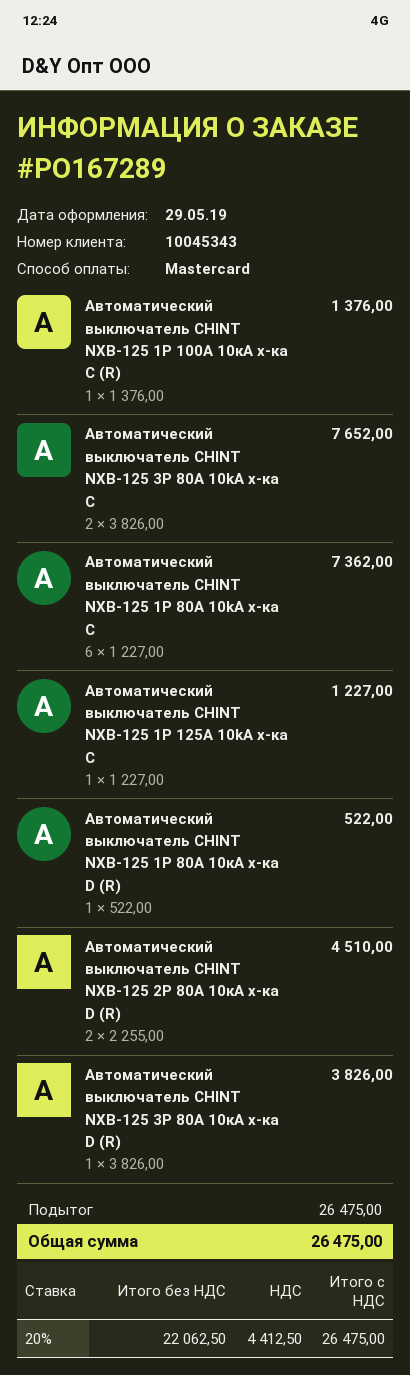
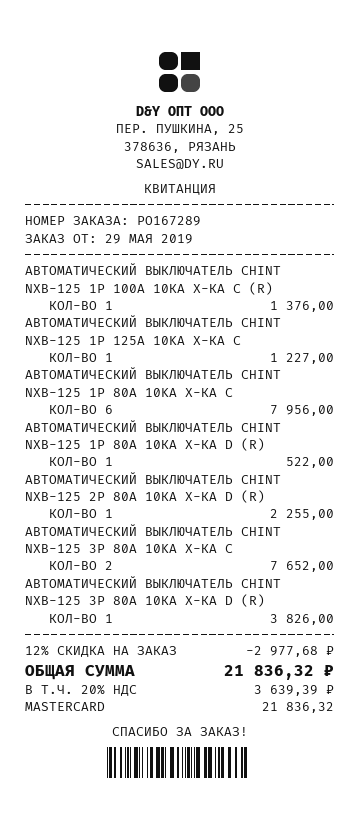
Автоматический выключатель CHINT NXB-125 1P 80А 10kA х-ка C: 6 for 7362.00 -> 6 for 7956.00
Автоматический выключатель CHINT NXB-125 2P 80A 10кА х-ка D (R): 2 for 4510.00 -> 1 for 2255.00
discount: none -> 12% = 2977.68
tax: 20% = 4412.50 -> 20% = 3639.39
total: 26475.00 -> 21836.32

